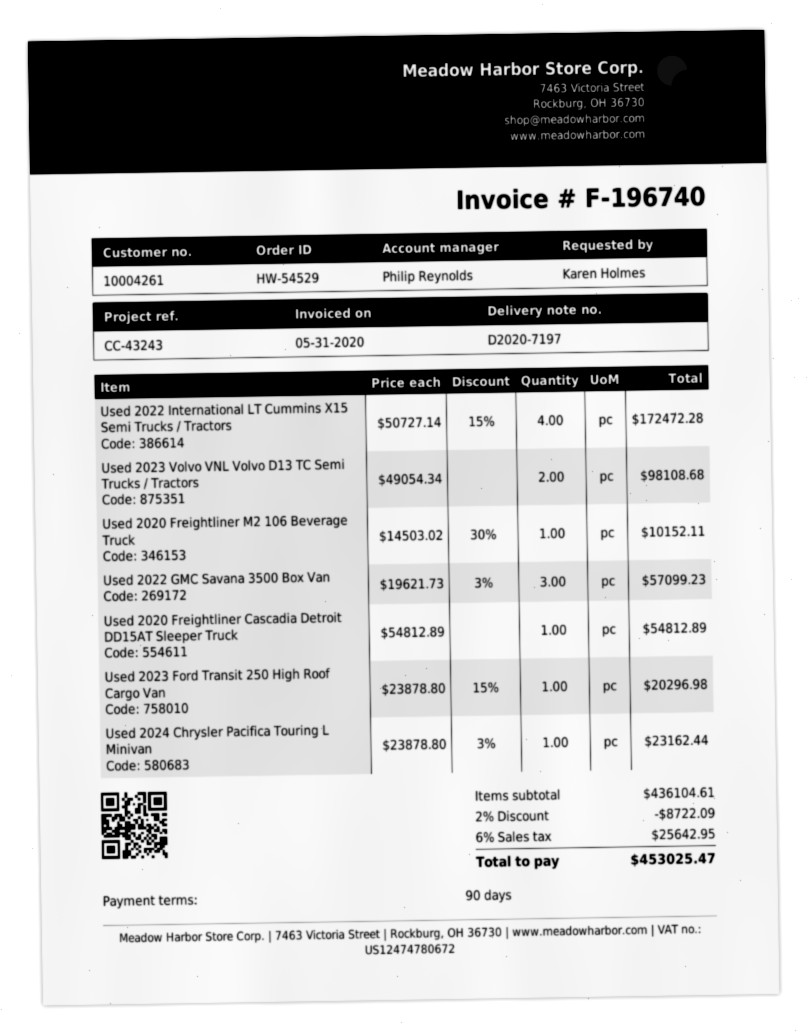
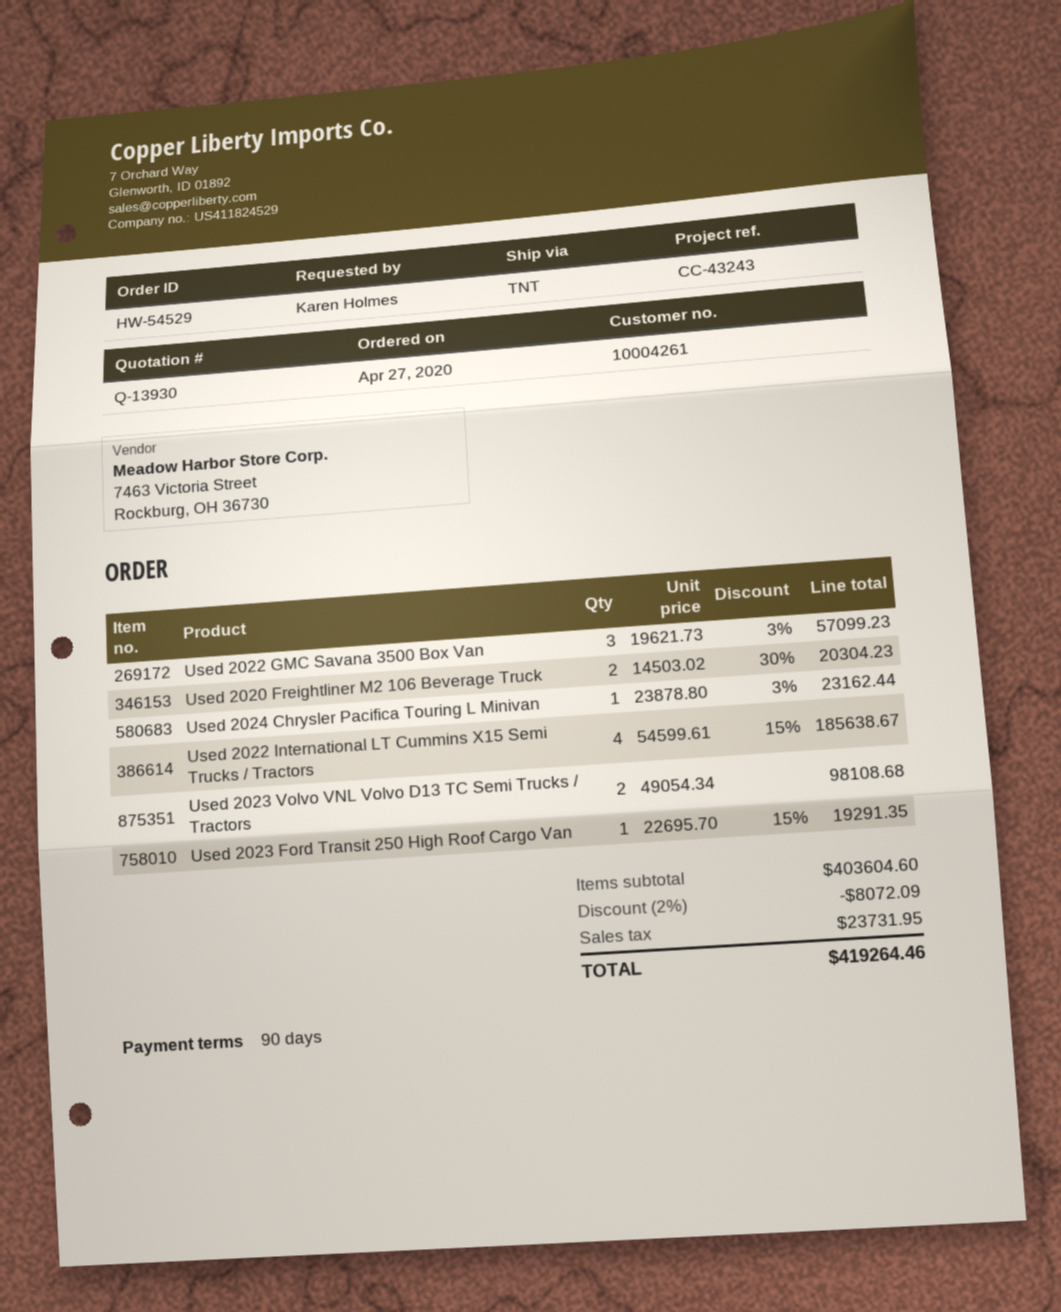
Used 2022 International LT Cummins X15 Semi Trucks / Tractors: 4 x 50727.14 - 15% = 172472.28 -> 4 x 54599.61 - 15% = 185638.67
Used 2020 Freightliner M2 106 Beverage Truck: 1 x 14503.02 - 30% = 10152.11 -> 2 x 14503.02 - 30% = 20304.23
Used 2020 Freightliner Cascadia Detroit DD15AT Sleeper Truck: 1 x 54812.89 = 54812.89 -> none
Used 2023 Ford Transit 250 High Roof Cargo Van: 1 x 23878.80 - 15% = 20296.98 -> 1 x 22695.70 - 15% = 19291.35
subtotal: 436104.61 -> 403604.60
discount: 2% = 8722.09 -> 2% = 8072.09
tax: 25642.95 -> 23731.95
total: 453025.47 -> 419264.46

